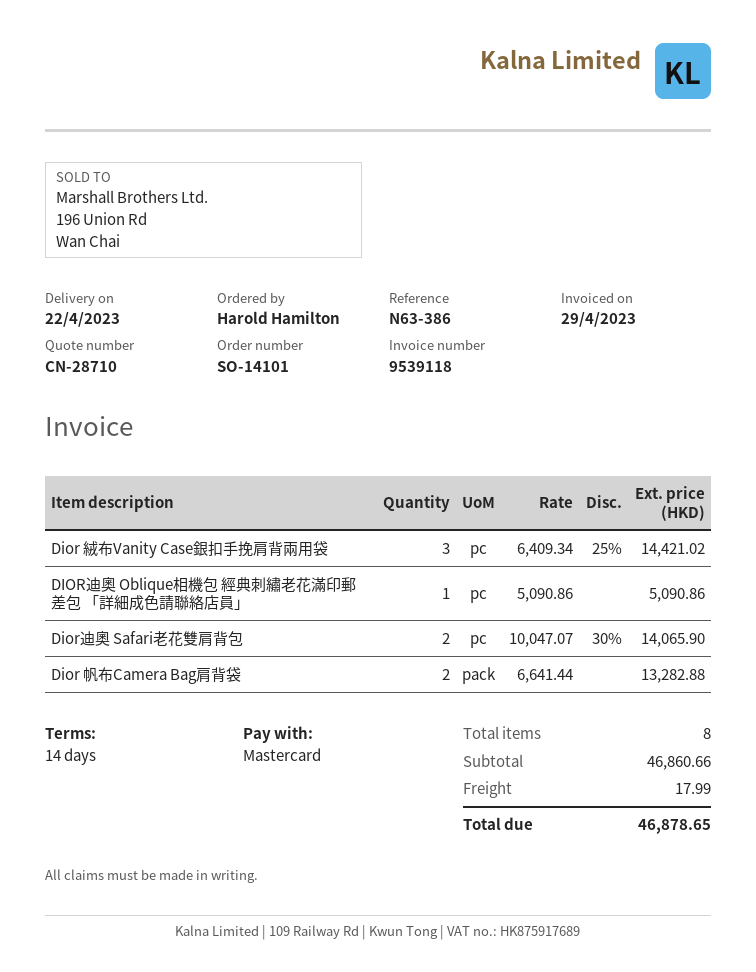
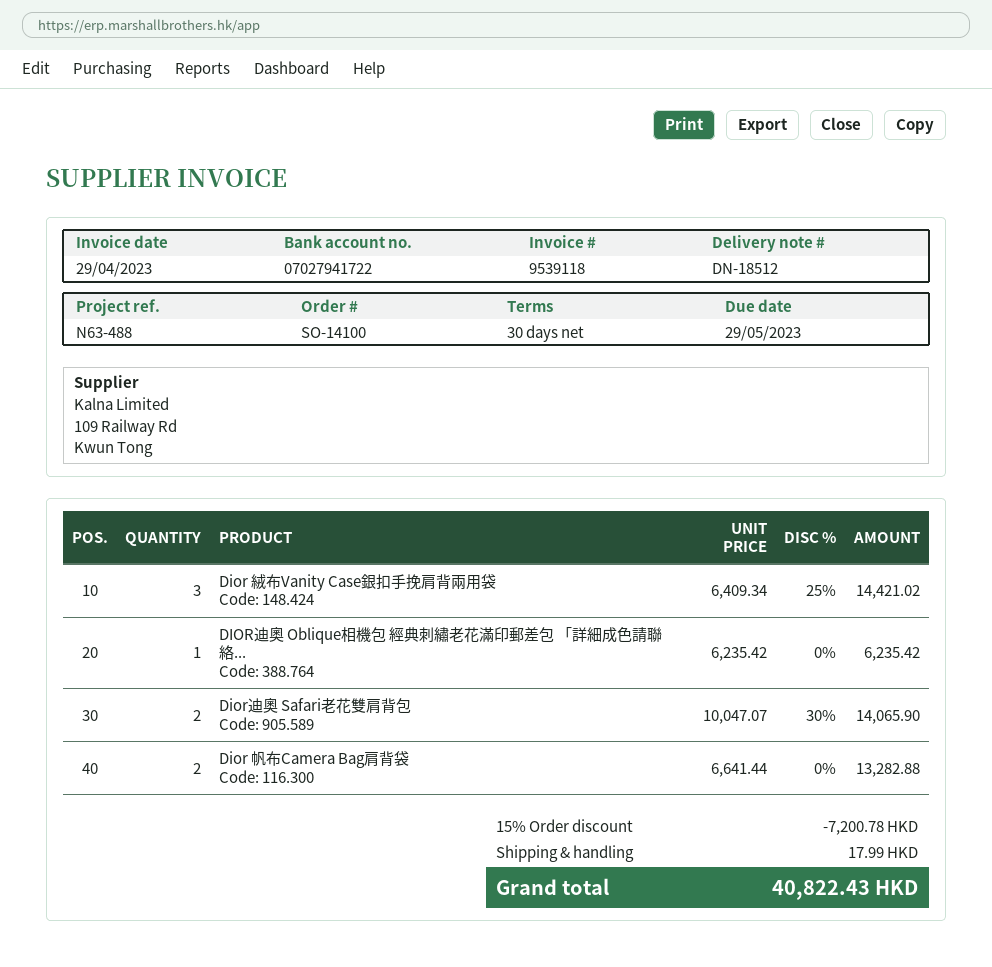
order number: SO-14101 -> SO-14100
payment terms: 14 days -> 30 days
reference: N63-386 -> N63-488
DIOR迪奧 Oblique相機包 經典刺繡老花滿印郵差包 「詳細成色請聯絡店員」: 1 x 5090.86 = 5090.86 -> 1 x 6235.42 = 6235.42
discount: none -> 15% = 7200.78
total: 46878.65 -> 40822.43

